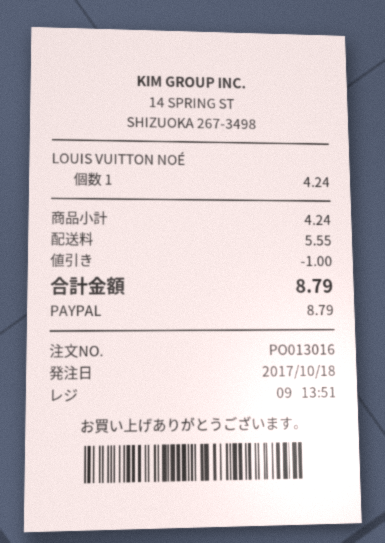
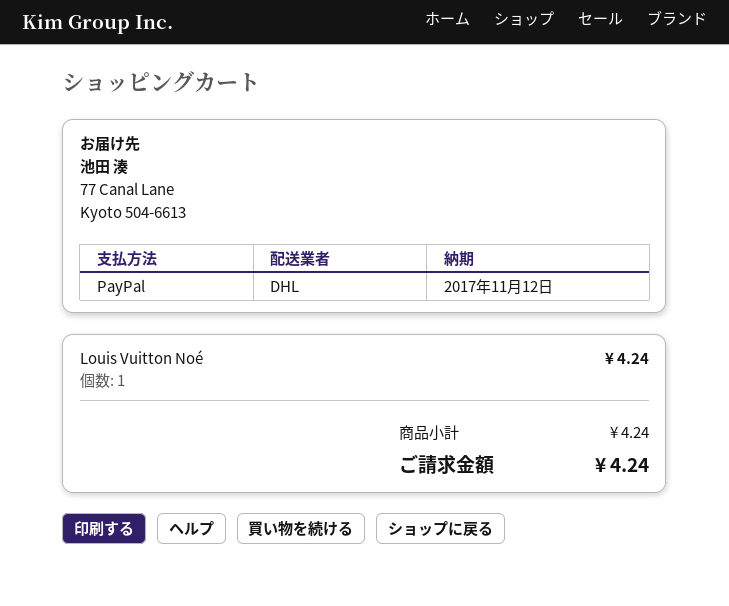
discount: 1.00 -> none
shipping: 5.55 -> none
total: 8.79 -> 4.24

